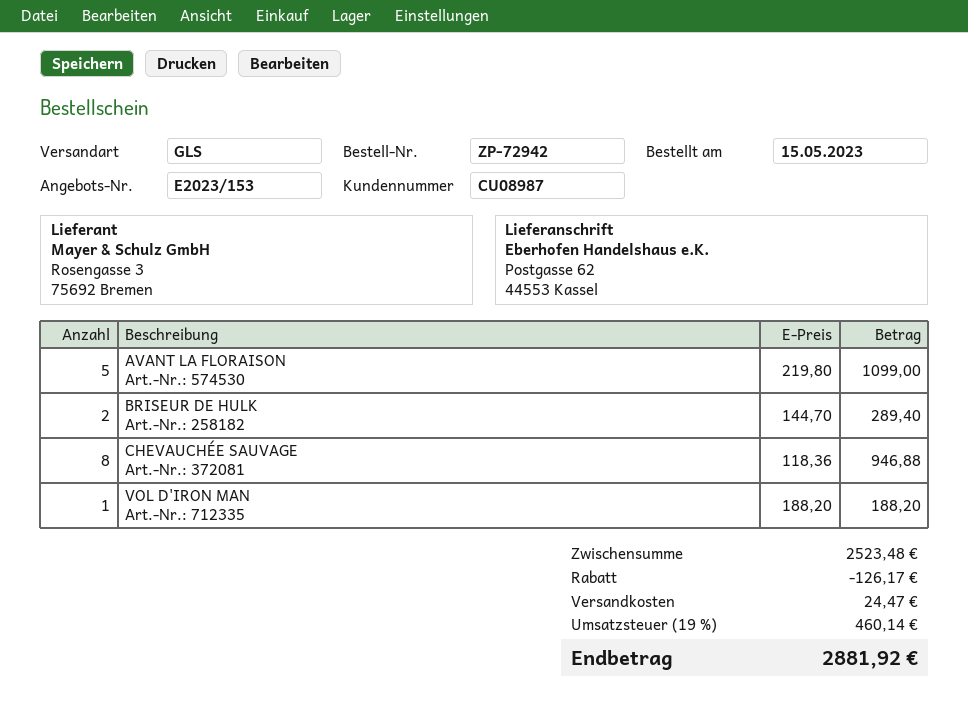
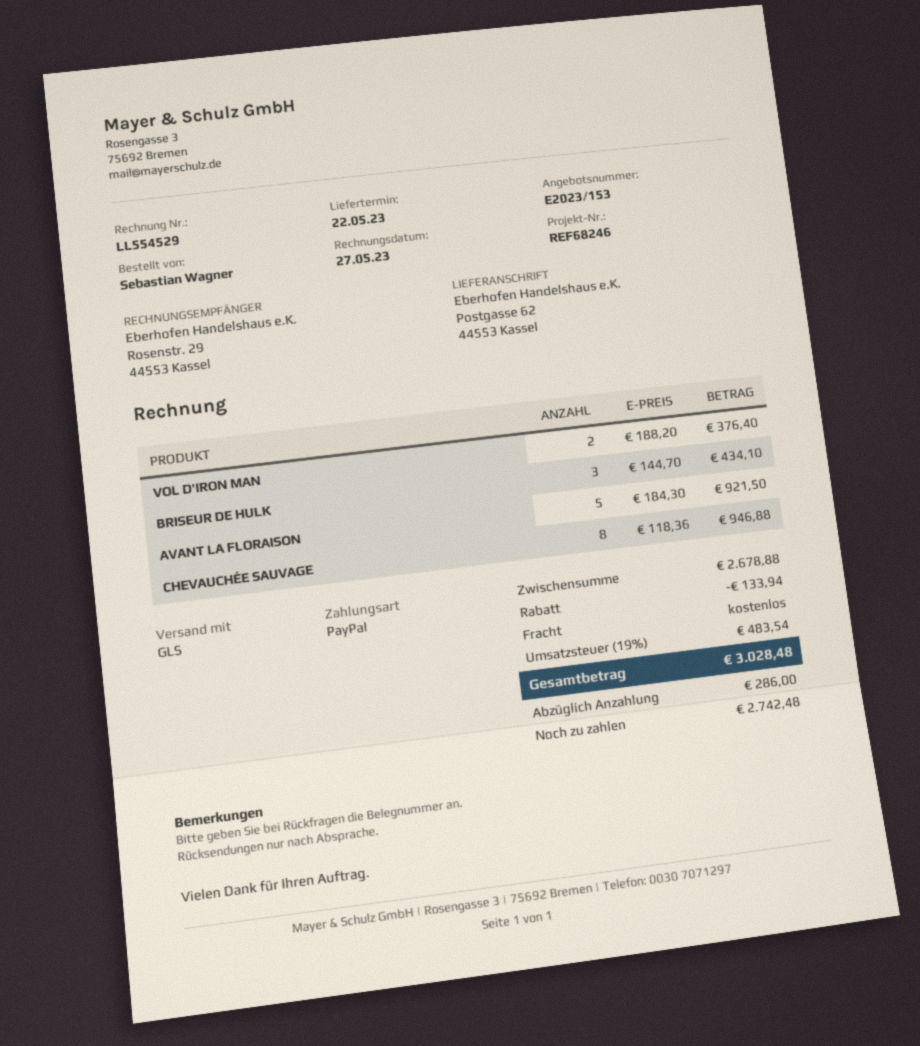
AVANT LA FLORAISON: 5 x 219.80 = 1099.00 -> 5 x 184.30 = 921.50
BRISEUR DE HULK: 2 x 144.70 = 289.40 -> 3 x 144.70 = 434.10
VOL D'IRON MAN: 1 x 188.20 = 188.20 -> 2 x 188.20 = 376.40
subtotal: 2523.48 -> 2678.88
discount: 126.17 -> 133.94
shipping: 24.47 -> 0.00
tax: 19% = 460.14 -> 19% = 483.54
total: 2881.92 -> 3028.48

